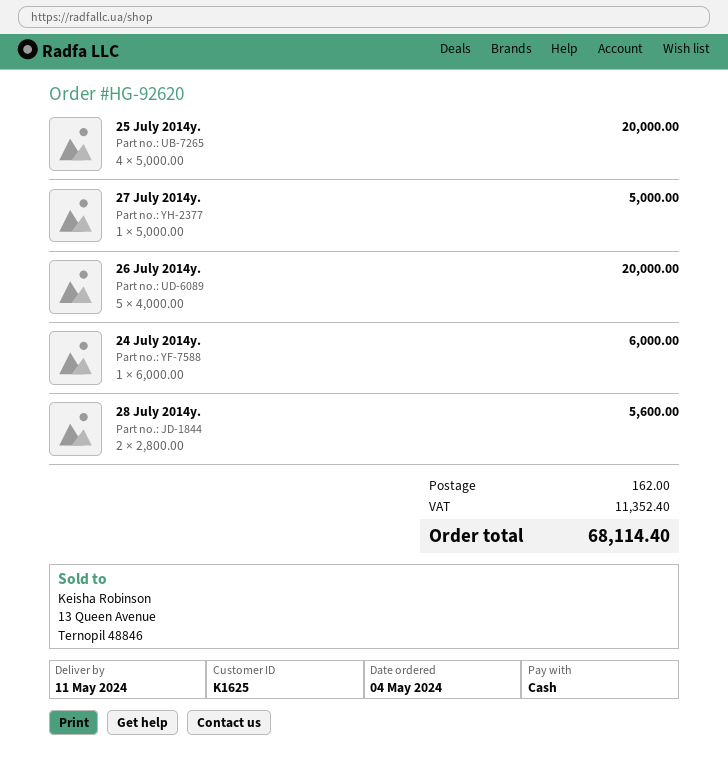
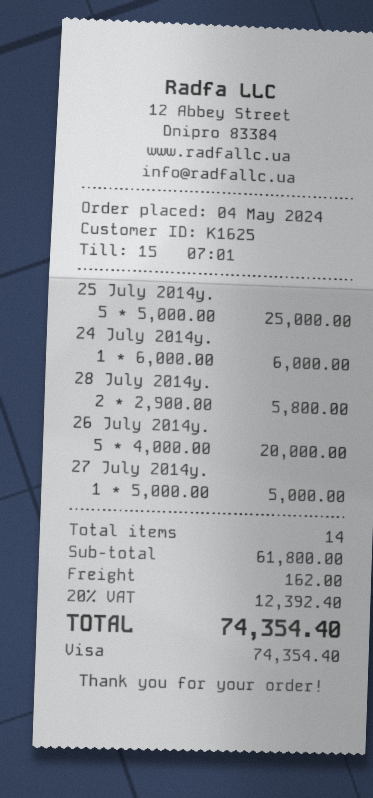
payment method: cash -> Visa
25 July 2014y.: 4 x 5000.00 = 20000.00 -> 5 x 5000.00 = 25000.00
28 July 2014y.: 2 x 2800.00 = 5600.00 -> 2 x 2900.00 = 5800.00
tax: 11352.40 -> 12392.40
total: 68114.40 -> 74354.40

